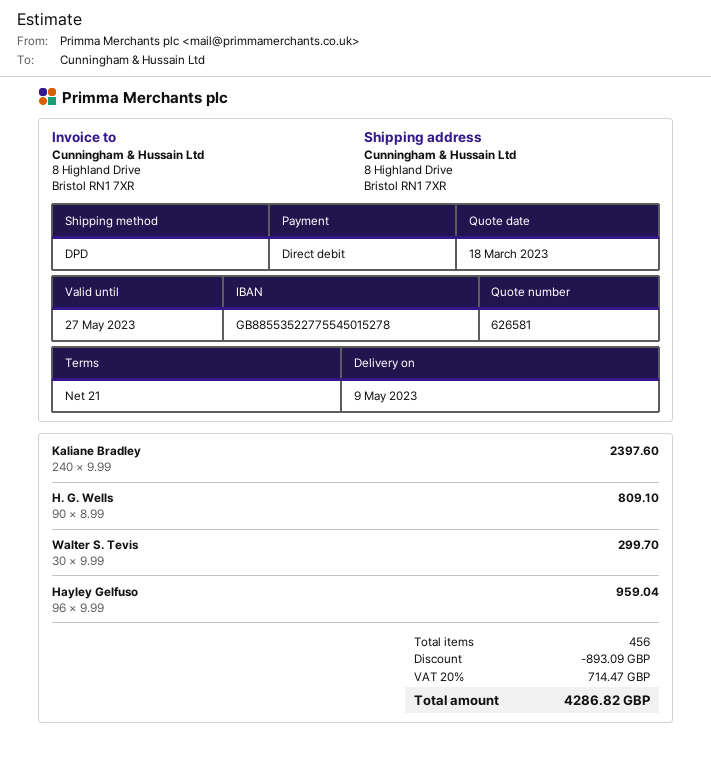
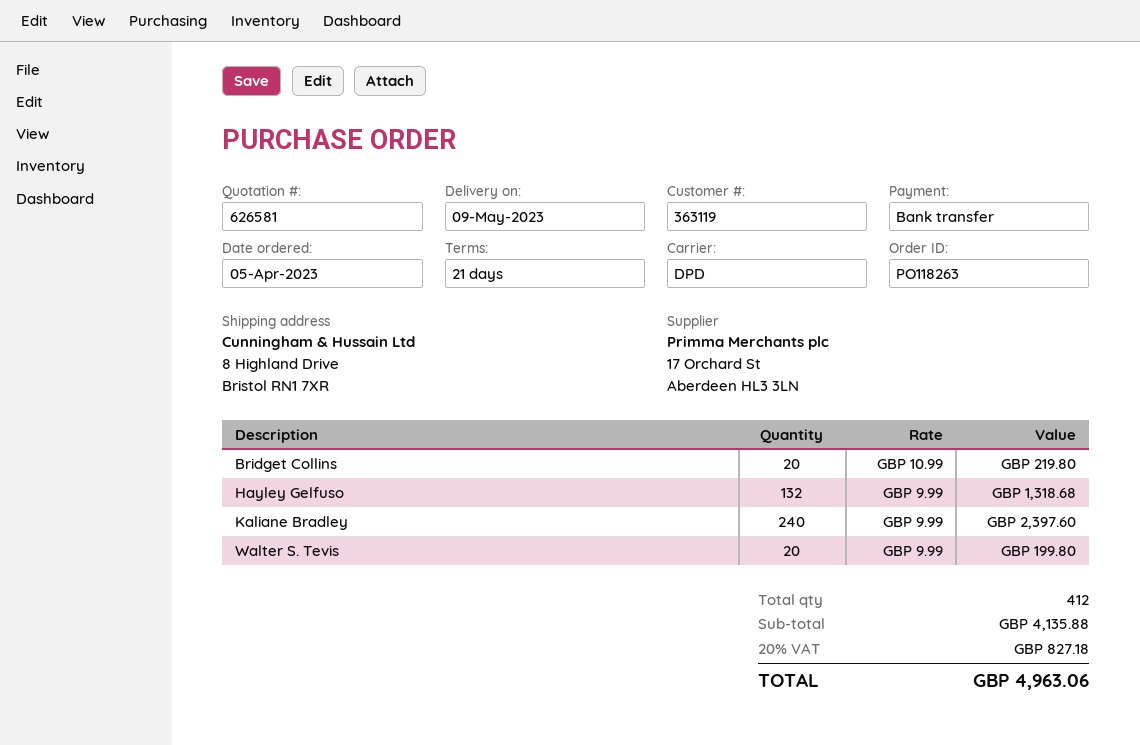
payment method: direct debit -> bank transfer
H. G. Wells: 90 x 8.99 = 809.10 -> none
Walter S. Tevis: 30 x 9.99 = 299.70 -> 20 x 9.99 = 199.80
Hayley Gelfuso: 96 x 9.99 = 959.04 -> 132 x 9.99 = 1318.68
Bridget Collins: none -> 20 x 10.99 = 219.80
total quantity: 456 -> 412
discount: 893.09 -> none
tax: 20% = 714.47 -> 20% = 827.18
total: 4286.82 -> 4963.06

